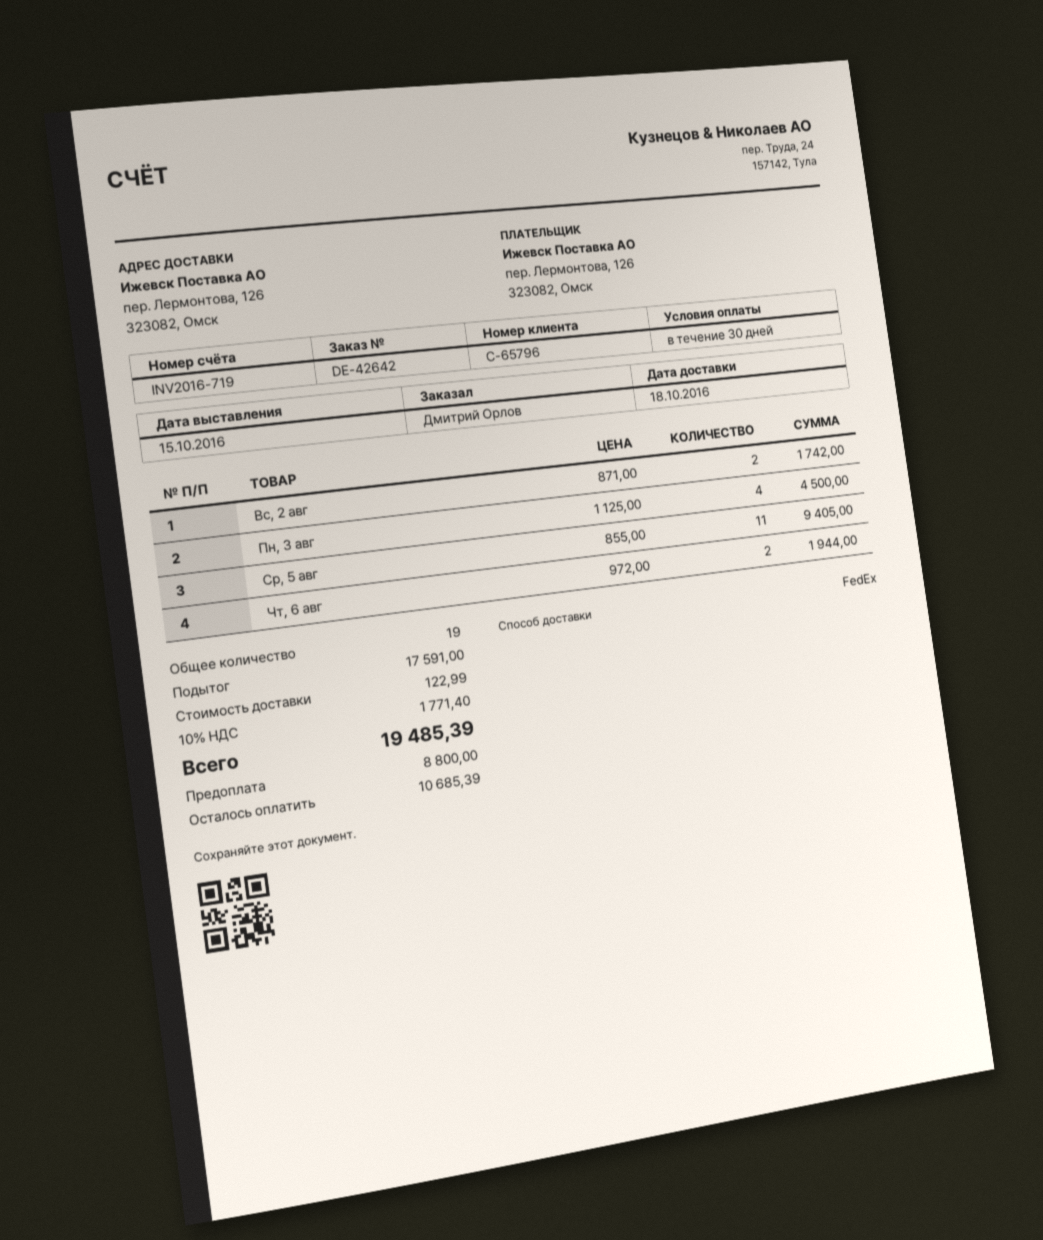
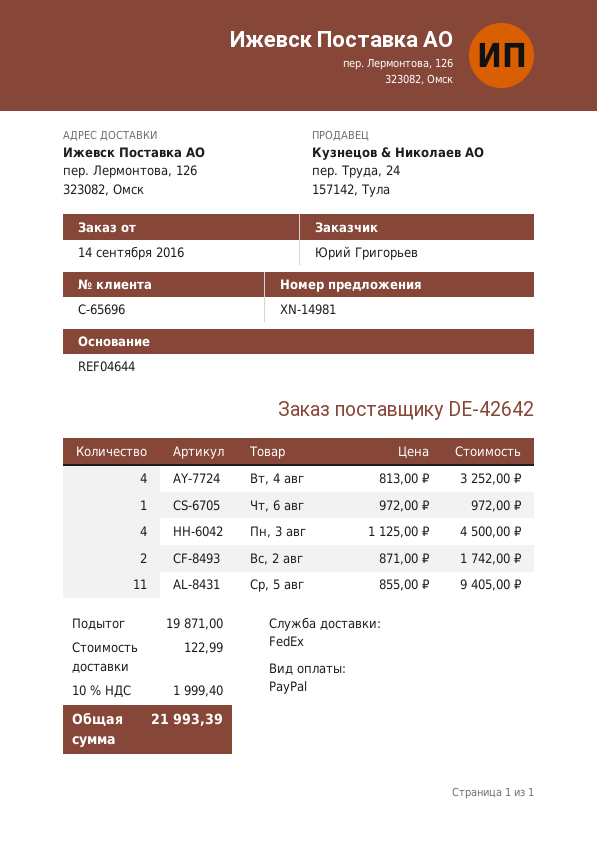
customer number: C-65796 -> C-65696
ordered by: Дмитрий Орлов -> Юрий Григорьев
Чт, 6 авг: 2 x 972.00 = 1944.00 -> 1 x 972.00 = 972.00
Вт, 4 авг: none -> 4 x 813.00 = 3252.00
subtotal: 17591.00 -> 19871.00
tax: 10% = 1771.40 -> 10% = 1999.40
total: 19485.39 -> 21993.39

